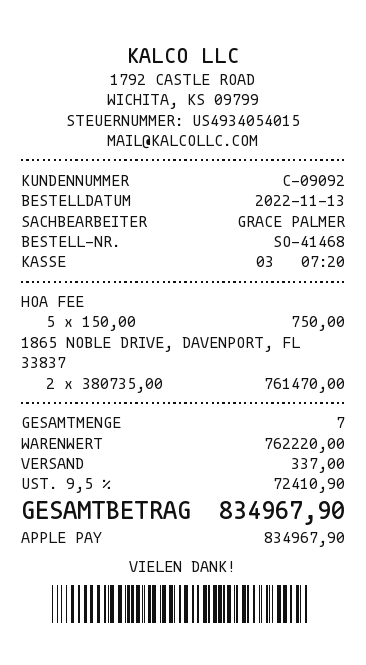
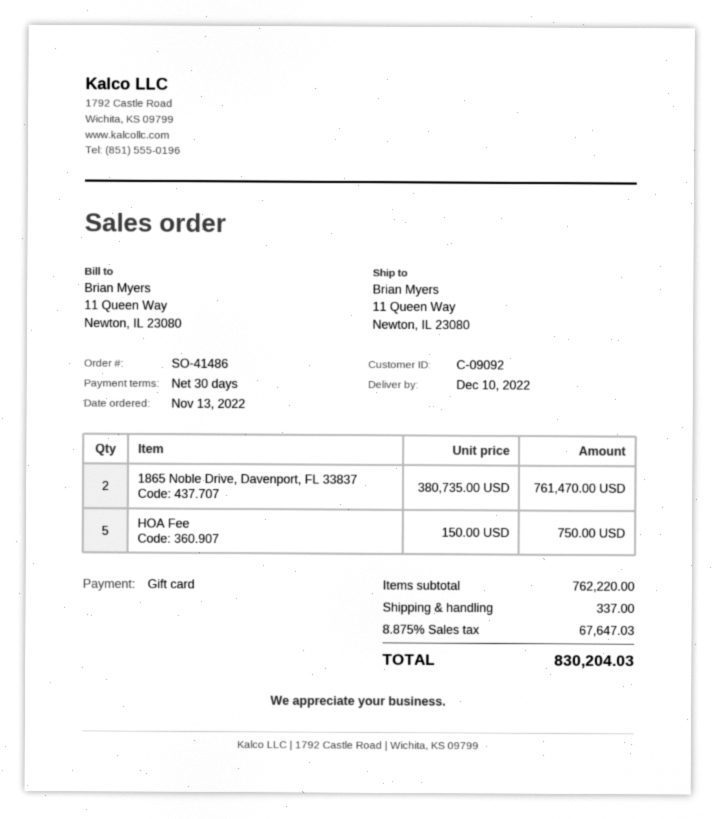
order number: SO-41468 -> SO-41486
payment method: Apple Pay -> gift card
tax: 9.5% = 72410.90 -> 8.875% = 67647.03
total: 834967.90 -> 830204.03

